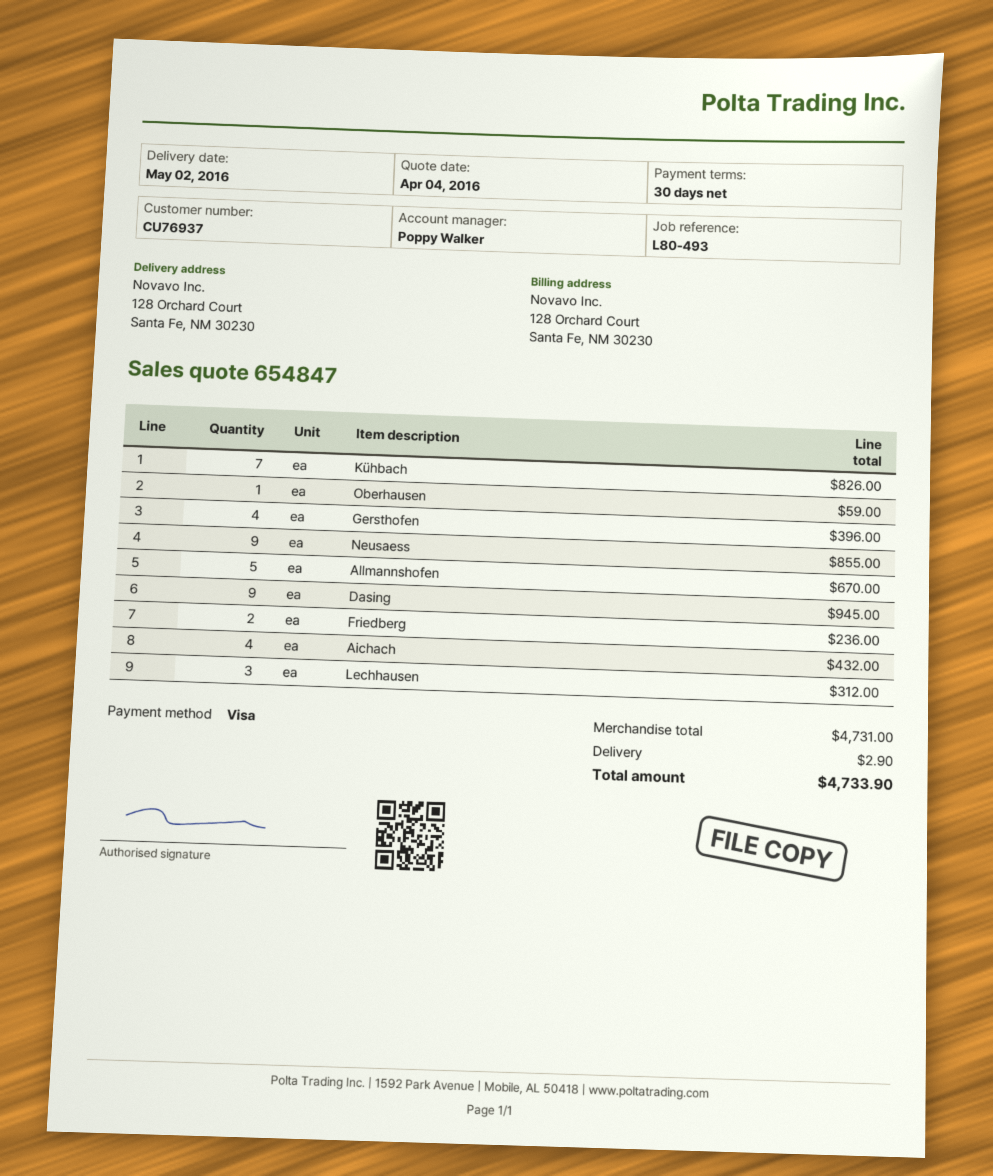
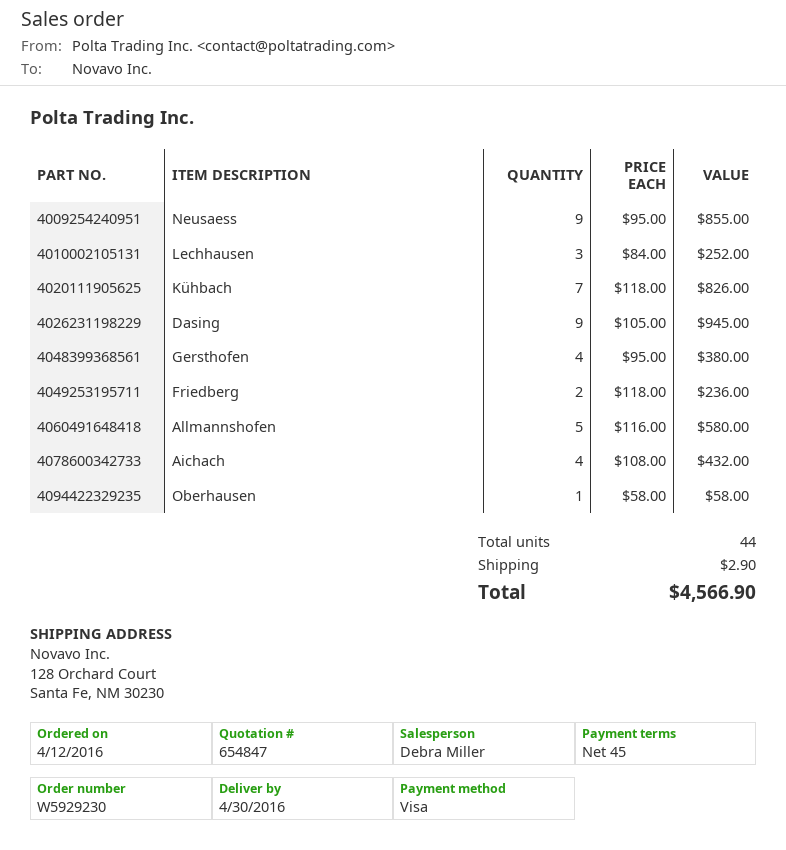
delivery date: 2016-05-02 -> 2016-04-30
payment terms: 30 days -> 45 days
sales rep: Poppy Walker -> Debra Miller
Oberhausen: 1 for 59.00 -> 1 for 58.00
Gersthofen: 4 for 396.00 -> 4 for 380.00
Allmannshofen: 5 for 670.00 -> 5 for 580.00
Lechhausen: 3 for 312.00 -> 3 for 252.00
total: 4733.90 -> 4566.90

